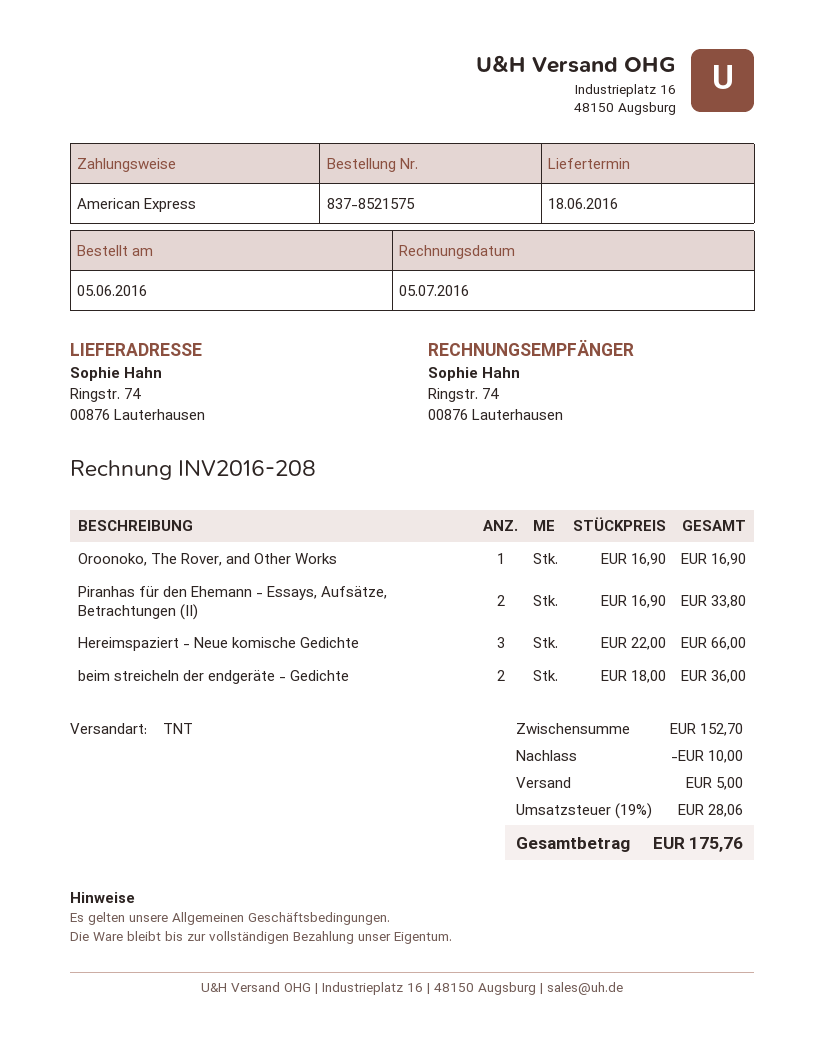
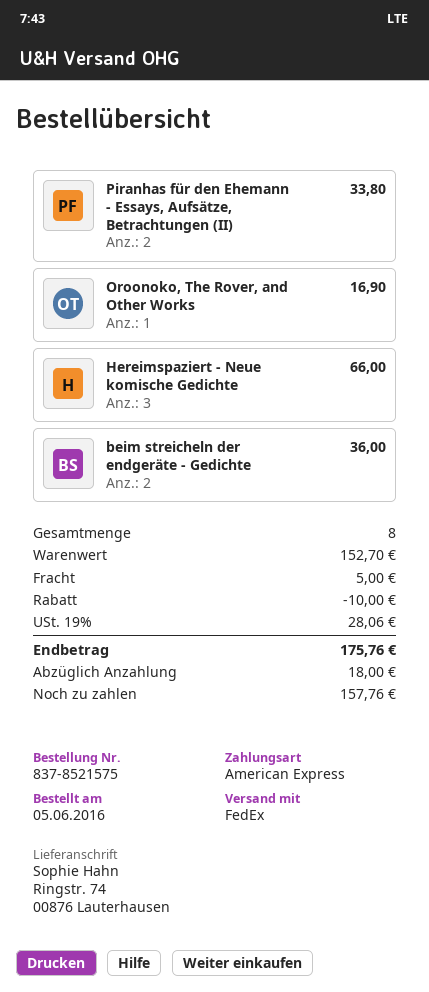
shipping method: TNT -> FedEx

